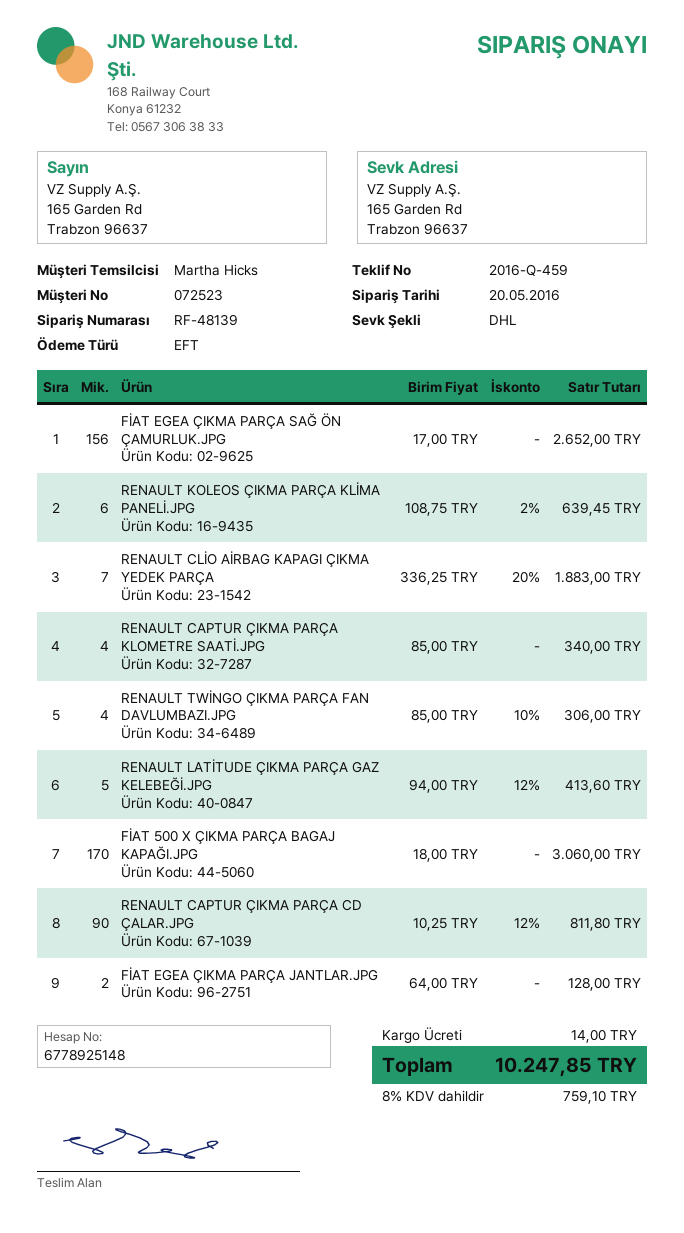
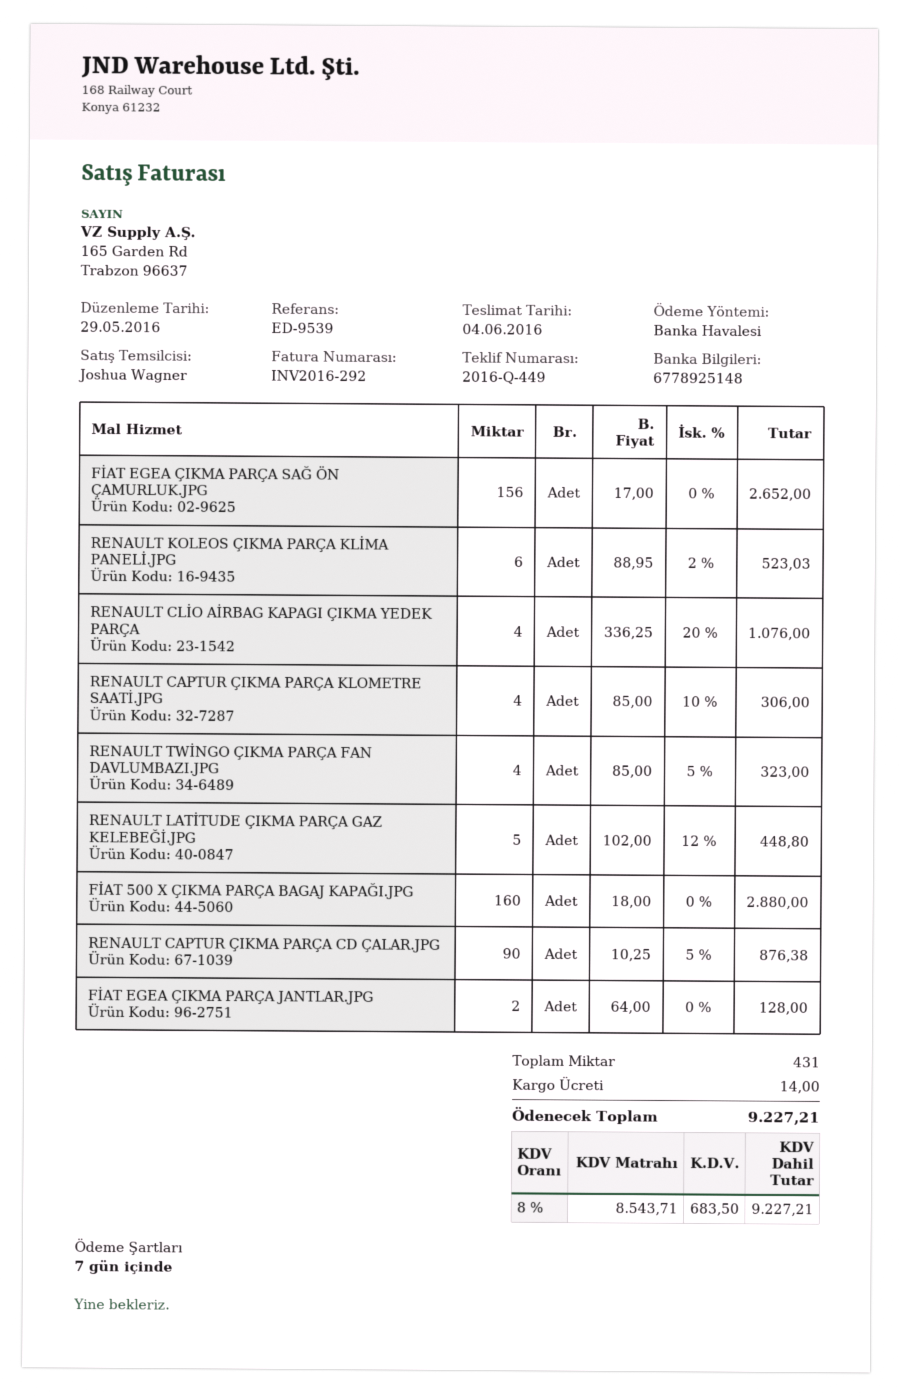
quote number: 2016-Q-459 -> 2016-Q-449
sales rep: Martha Hicks -> Joshua Wagner
RENAULT KOLEOS ÇIKMA PARÇA KLİMA PANELİ.JPG: 6 x 108.75 - 2% = 639.45 -> 6 x 88.95 - 2% = 523.03
RENAULT CLİO AİRBAG KAPAGI ÇIKMA YEDEK PARÇA: 7 x 336.25 - 20% = 1883.00 -> 4 x 336.25 - 20% = 1076.00
RENAULT CAPTUR ÇIKMA PARÇA KLOMETRE SAATİ.JPG: 4 x 85.00 = 340.00 -> 4 x 85.00 - 10% = 306.00
RENAULT TWİNGO ÇIKMA PARÇA FAN DAVLUMBAZI.JPG: 4 x 85.00 - 10% = 306.00 -> 4 x 85.00 - 5% = 323.00
RENAULT LATİTUDE ÇIKMA PARÇA GAZ KELEBEĞİ.JPG: 5 x 94.00 - 12% = 413.60 -> 5 x 102.00 - 12% = 448.80
FİAT 500 X ÇIKMA PARÇA BAGAJ KAPAĞI.JPG: 170 x 18.00 = 3060.00 -> 160 x 18.00 = 2880.00
RENAULT CAPTUR ÇIKMA PARÇA CD ÇALAR.JPG: 90 x 10.25 - 12% = 811.80 -> 90 x 10.25 - 5% = 876.38
tax: 8% = 759.10 -> 8% = 683.50
total: 10247.85 -> 9227.21

